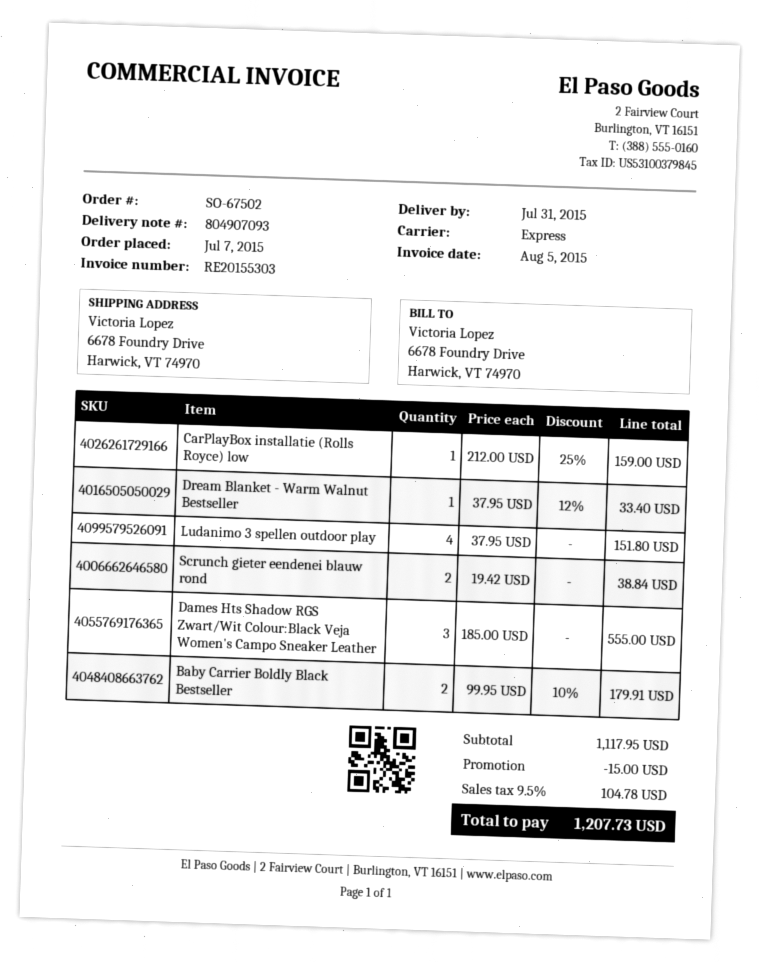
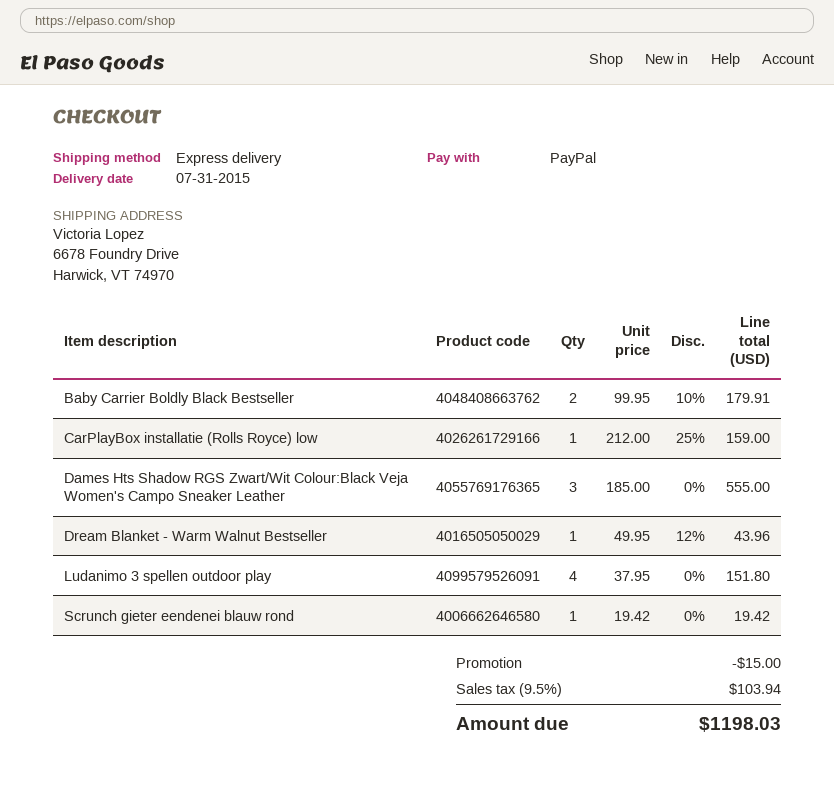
Dream Blanket - Warm Walnut Bestseller: 1 x 37.95 - 12% = 33.40 -> 1 x 49.95 - 12% = 43.96
Scrunch gieter eendenei blauw rond: 2 x 19.42 = 38.84 -> 1 x 19.42 = 19.42
tax: 9.5% = 104.78 -> 9.5% = 103.94
total: 1207.73 -> 1198.03

